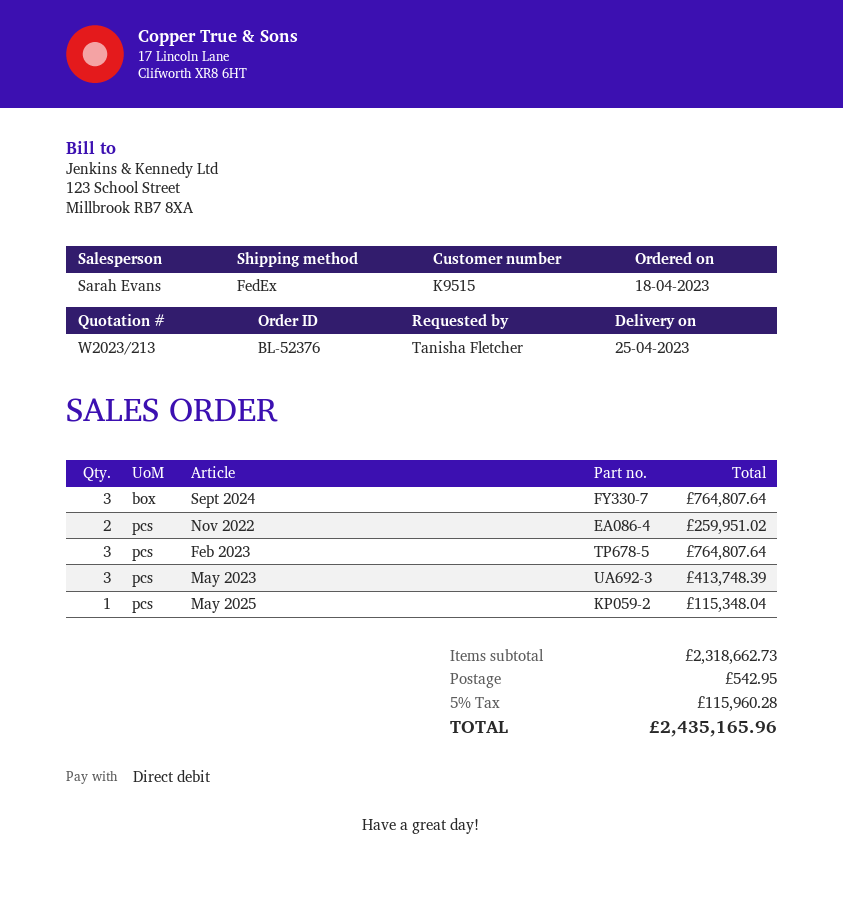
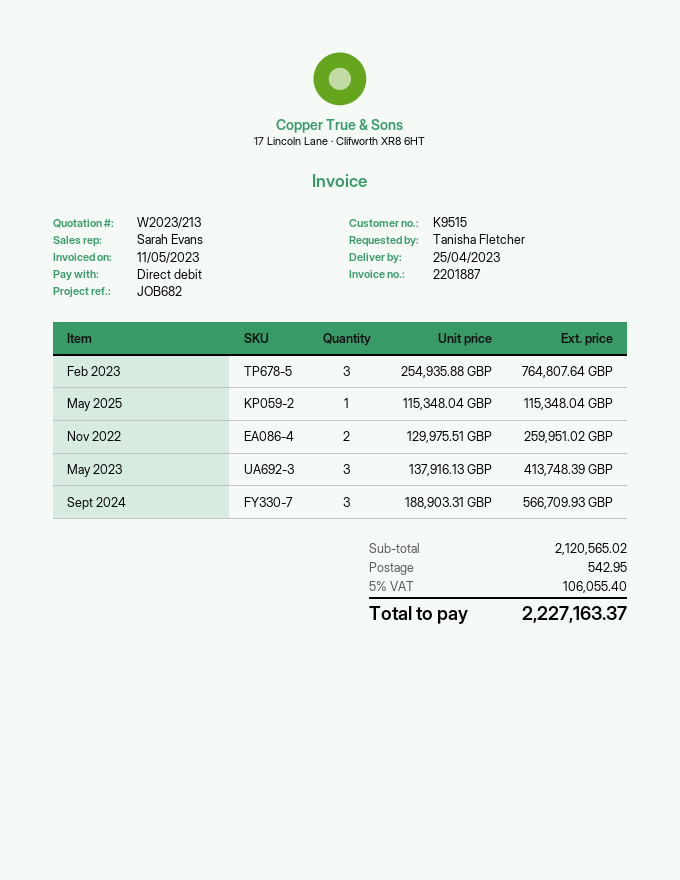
Sept 2024: 3 for 764807.64 -> 3 for 566709.93
subtotal: 2318662.73 -> 2120565.02
tax: 5% = 115960.28 -> 5% = 106055.40
total: 2435165.96 -> 2227163.37

